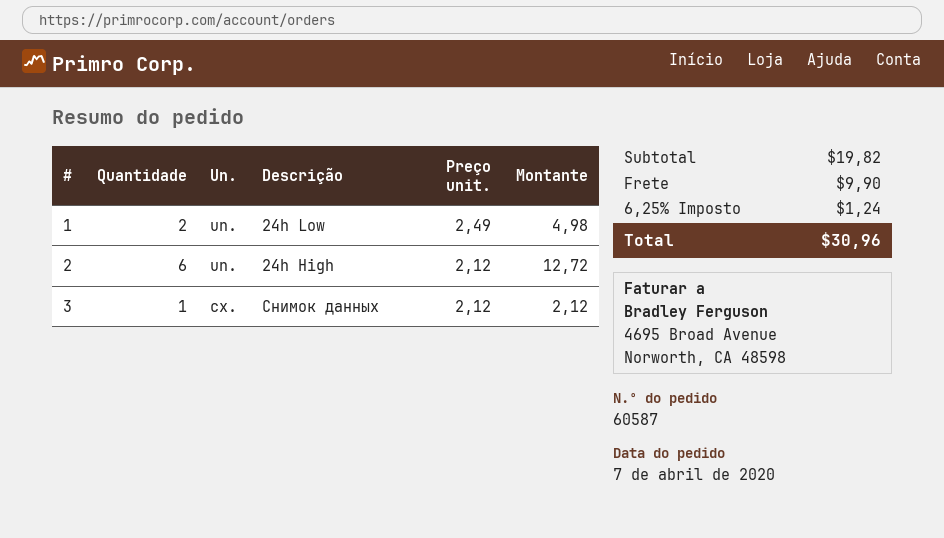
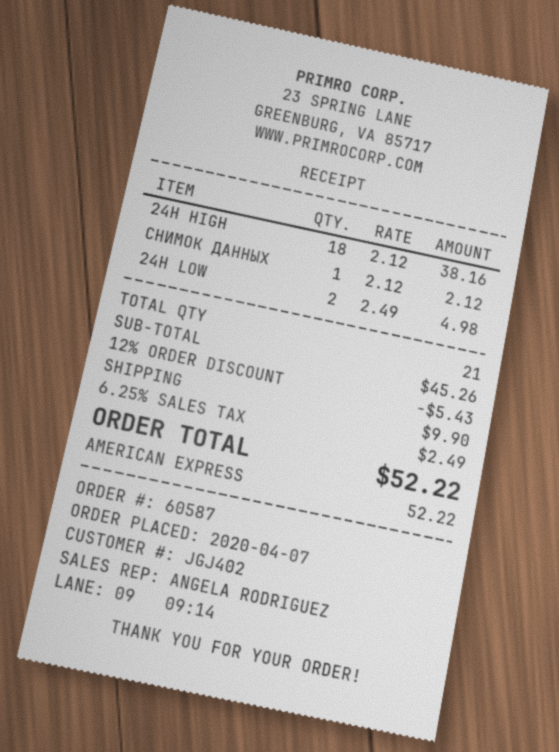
24h High: 6 x 2.12 = 12.72 -> 18 x 2.12 = 38.16
subtotal: 19.82 -> 45.26
discount: none -> 12% = 5.43
tax: 6.25% = 1.24 -> 6.25% = 2.49
total: 30.96 -> 52.22

